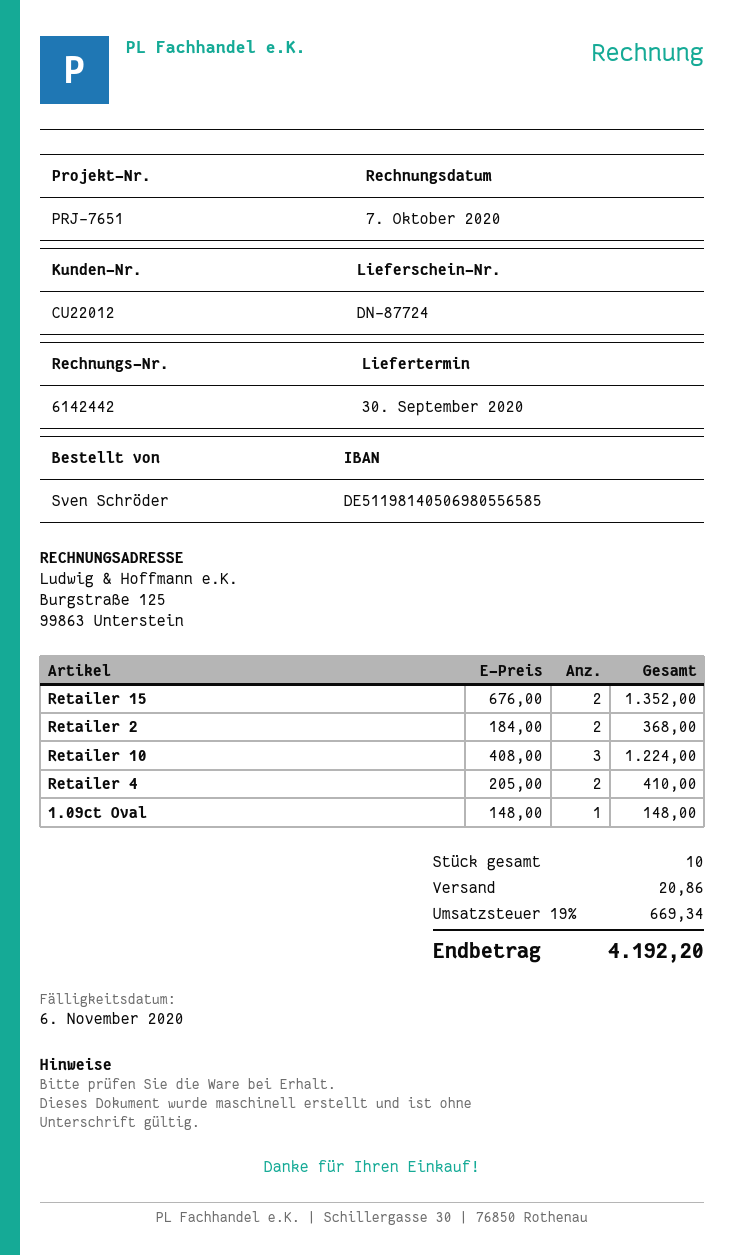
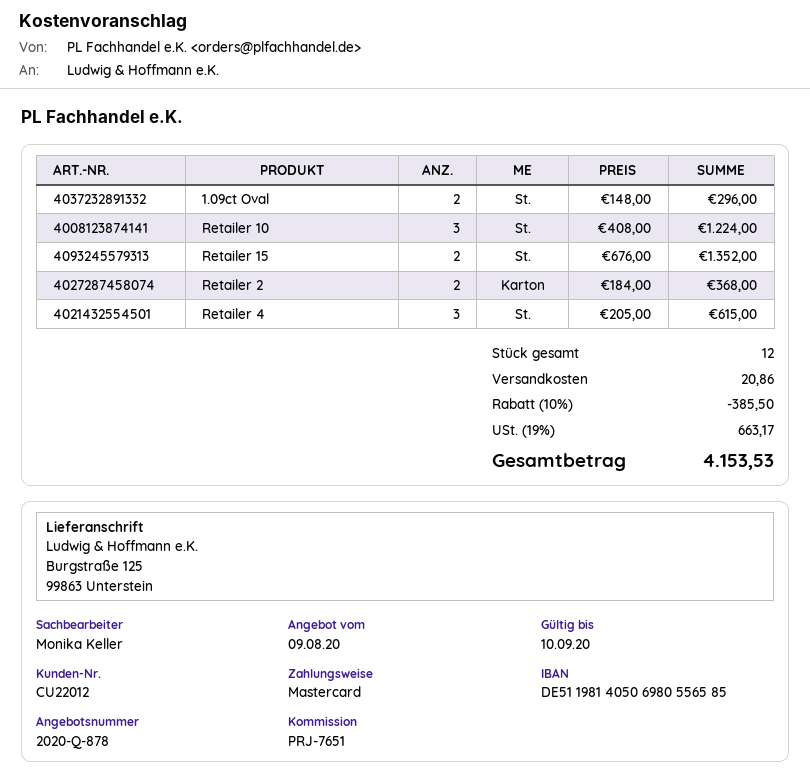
Retailer 4: 2 x 205.00 = 410.00 -> 3 x 205.00 = 615.00
1.09ct Oval: 1 x 148.00 = 148.00 -> 2 x 148.00 = 296.00
total quantity: 10 -> 12
discount: none -> 10% = 385.50
tax: 19% = 669.34 -> 19% = 663.17
total: 4192.20 -> 4153.53

